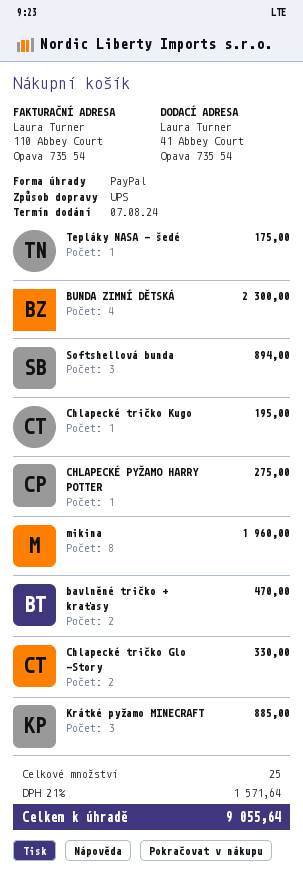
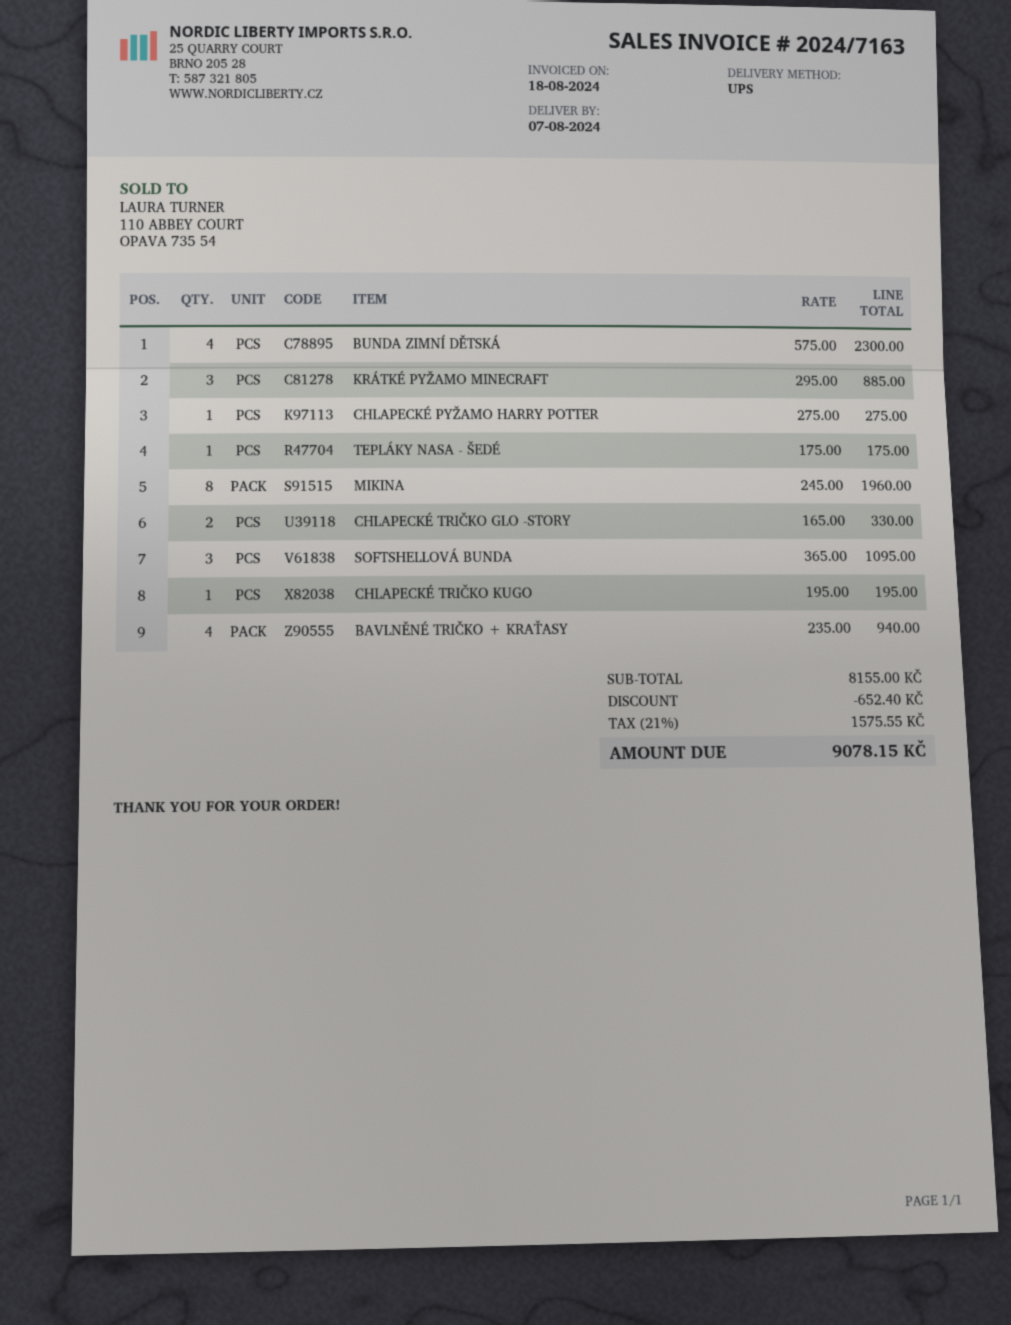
Softshellová bunda: 3 for 894.00 -> 3 for 1095.00
bavlněné tričko + kraťasy: 2 for 470.00 -> 4 for 940.00
discount: none -> 652.40
tax: 21% = 1571.64 -> 21% = 1575.55
total: 9055.64 -> 9078.15

